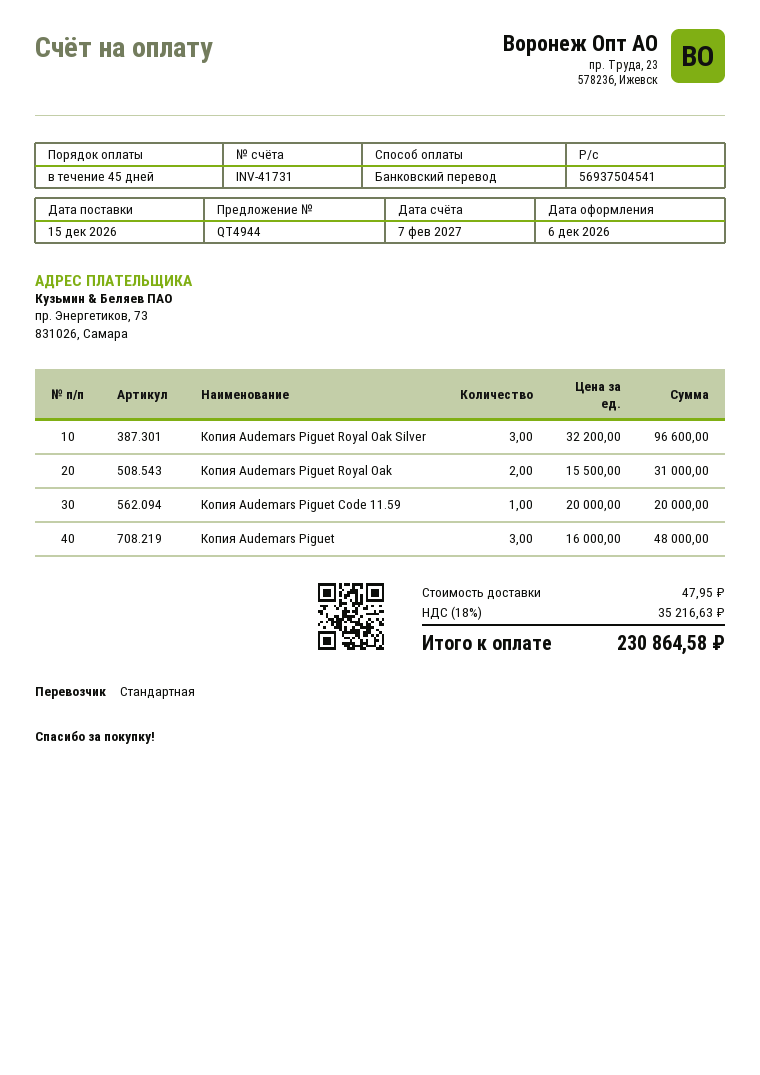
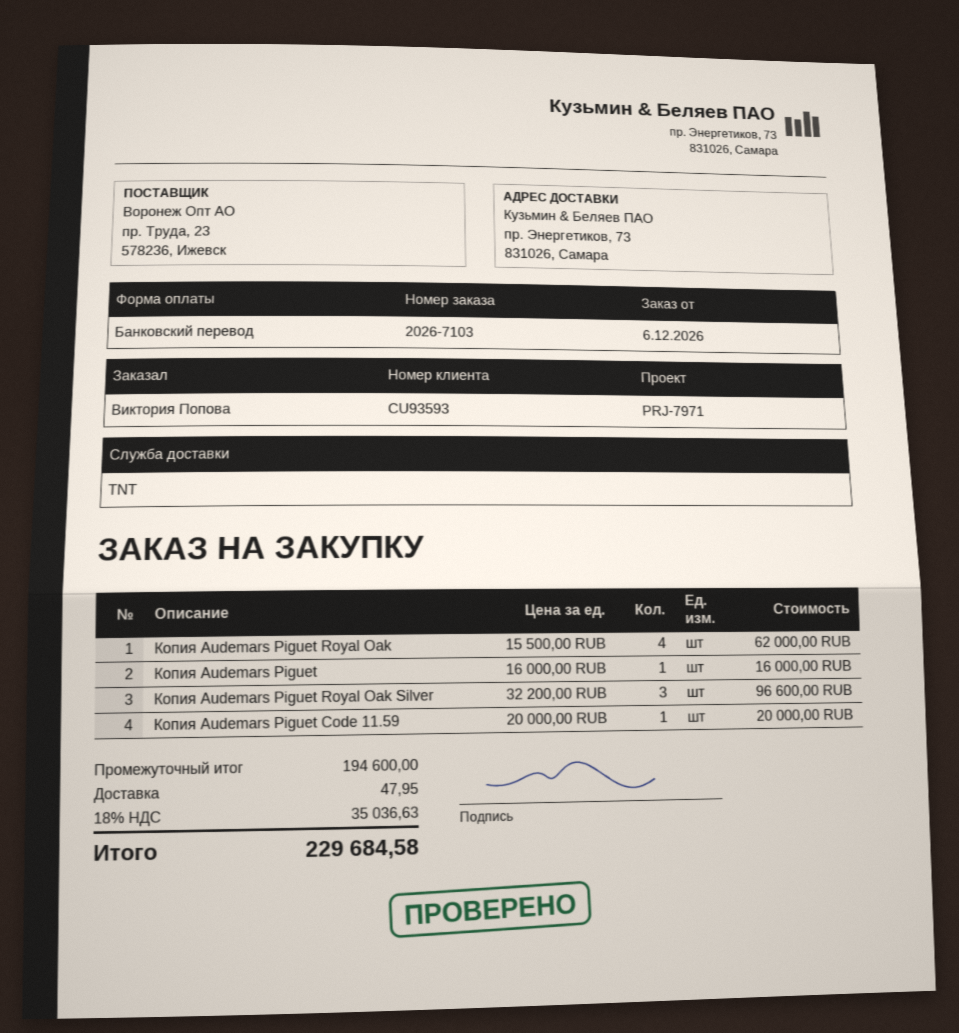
shipping method: standard -> TNT
Копия Audemars Piguet Royal Oak: 2 x 15500.00 = 31000.00 -> 4 x 15500.00 = 62000.00
Копия Audemars Piguet: 3 x 16000.00 = 48000.00 -> 1 x 16000.00 = 16000.00
tax: 18% = 35216.63 -> 18% = 35036.63
total: 230864.58 -> 229684.58

